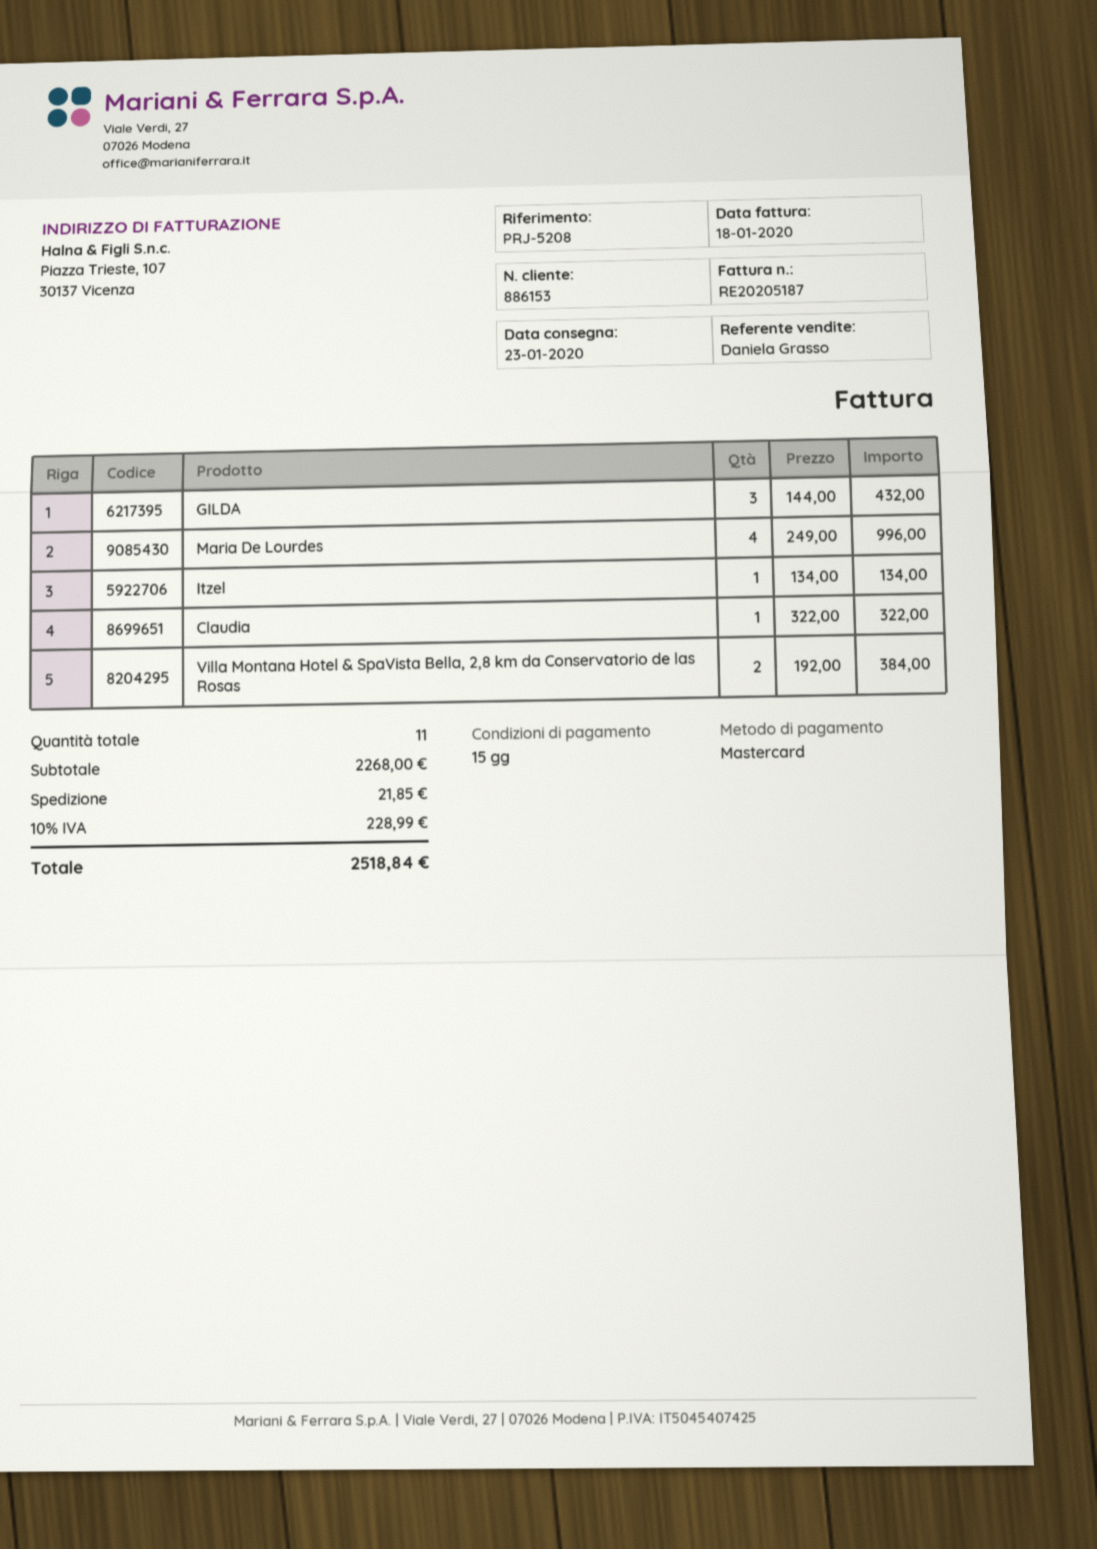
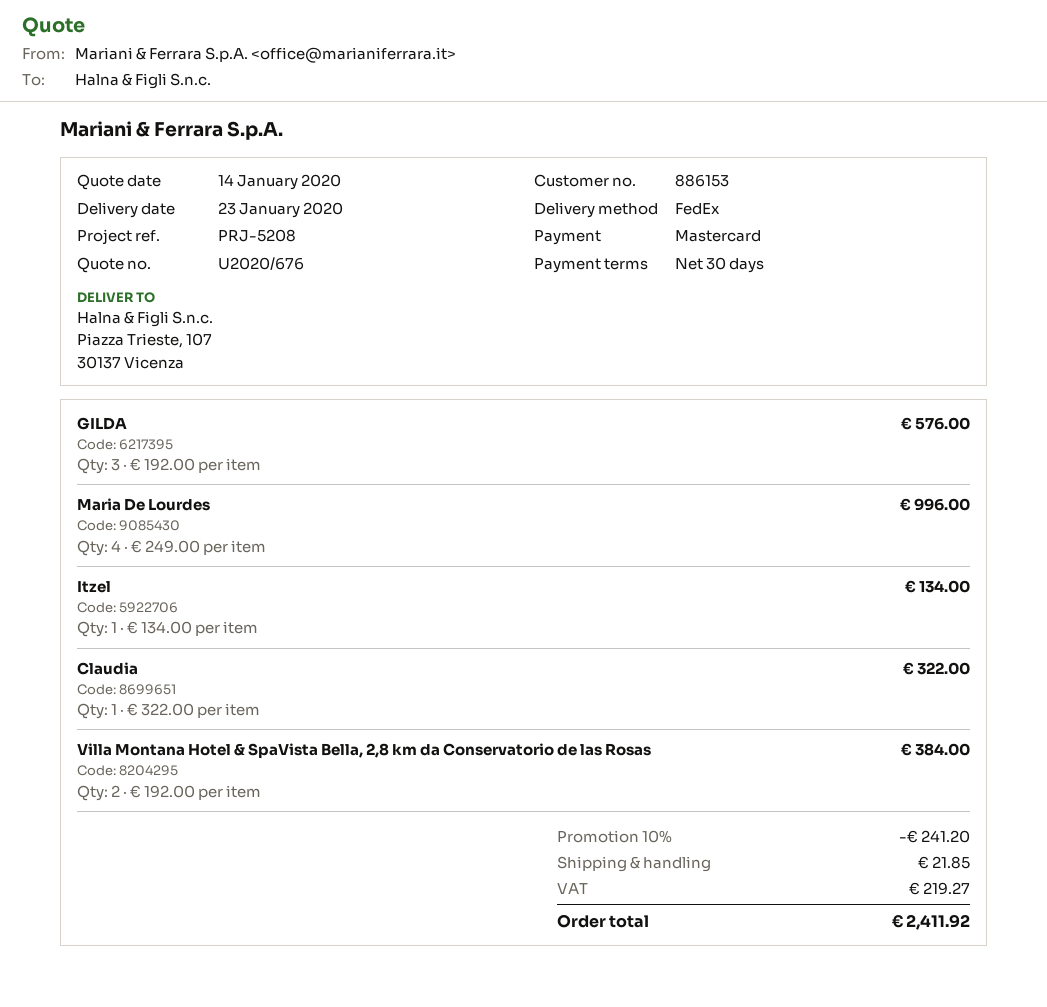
payment terms: 15 days -> 30 days
GILDA: 3 x 144.00 = 432.00 -> 3 x 192.00 = 576.00
discount: none -> 10% = 241.20
tax: 228.99 -> 219.27
total: 2518.84 -> 2411.92

